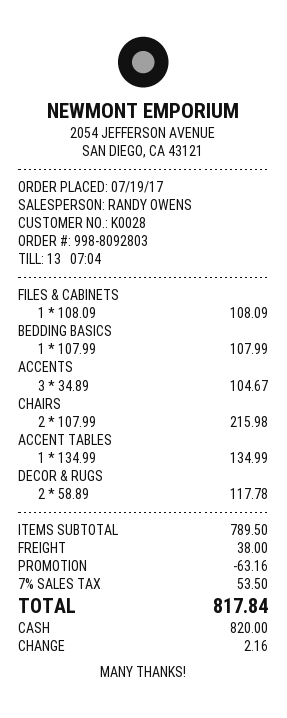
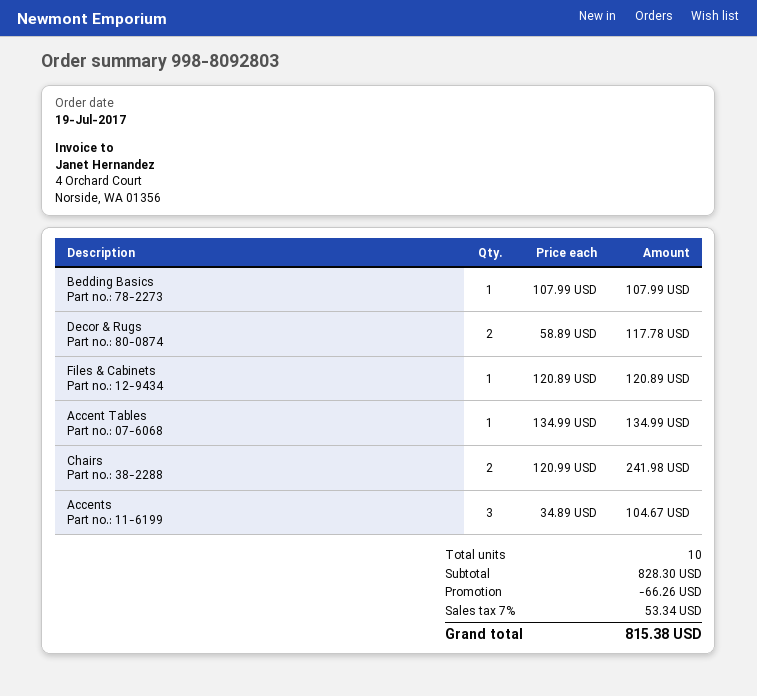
FILES & CABINETS: 1 x 108.09 = 108.09 -> 1 x 120.89 = 120.89
CHAIRS: 2 x 107.99 = 215.98 -> 2 x 120.99 = 241.98
subtotal: 789.50 -> 828.30
discount: 63.16 -> 66.26
shipping: 38.00 -> none
tax: 7% = 53.50 -> 7% = 53.34
total: 817.84 -> 815.38

